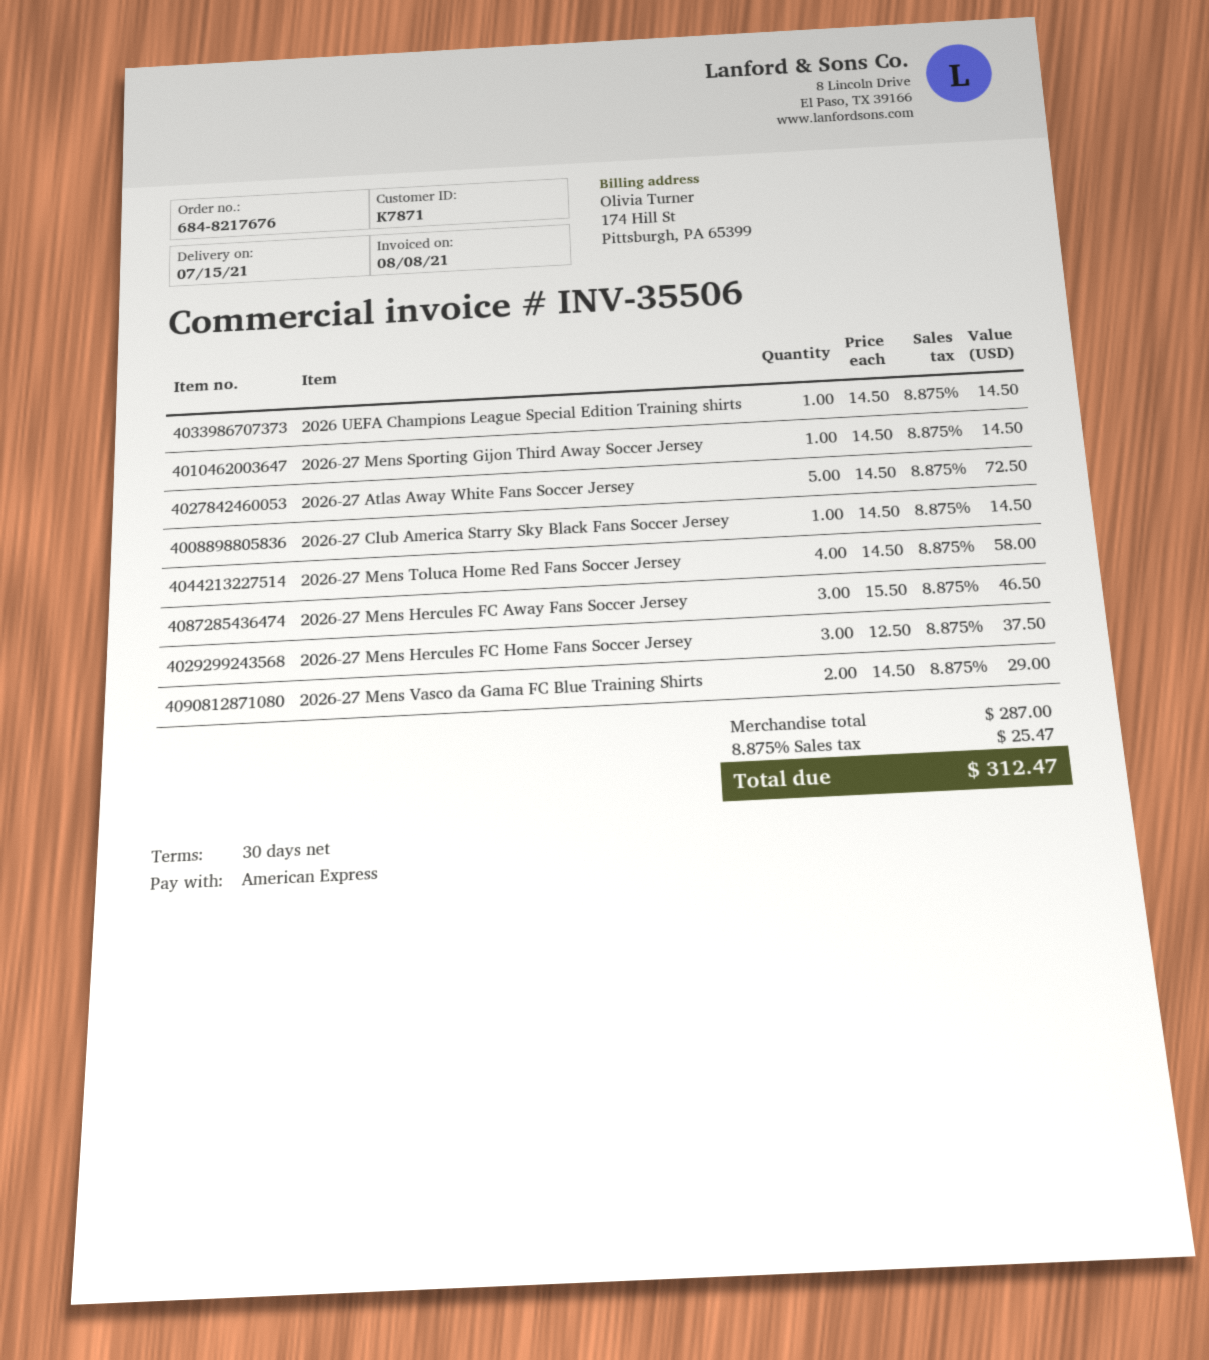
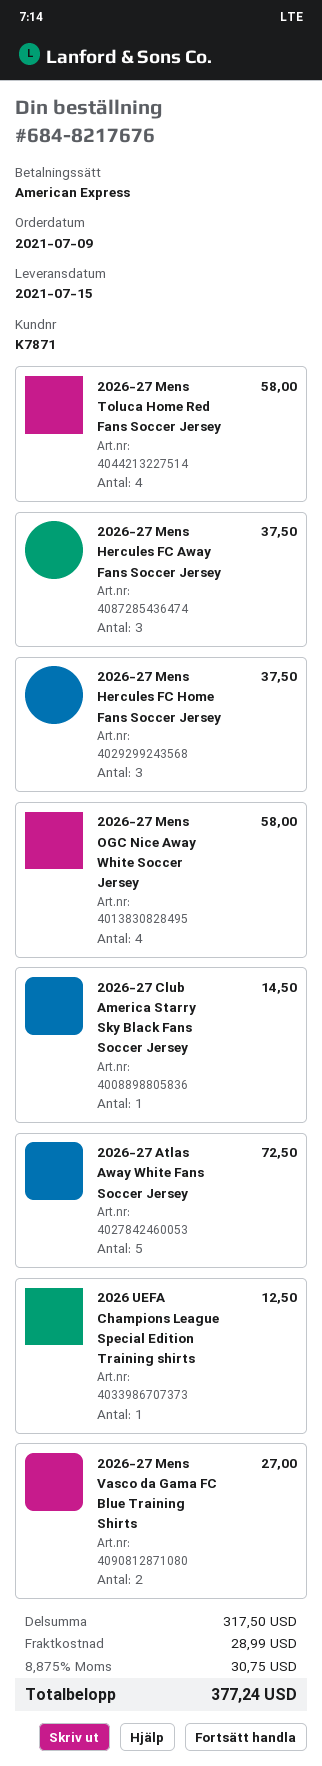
2026 UEFA Champions League Special Edition Training shirts: 1 for 14.50 -> 1 for 12.50
2026-27 Mens Sporting Gijon Third Away Soccer Jersey: 1 for 14.50 -> none
2026-27 Mens Hercules FC Away Fans Soccer Jersey: 3 for 46.50 -> 3 for 37.50
2026-27 Mens Vasco da Gama FC Blue Training Shirts: 2 for 29.00 -> 2 for 27.00
2026-27 Mens OGC Nice Away White Soccer Jersey: none -> 4 for 58.00
subtotal: 287.00 -> 317.50
shipping: none -> 28.99
tax: 8.875% = 25.47 -> 8.875% = 30.75
total: 312.47 -> 377.24

